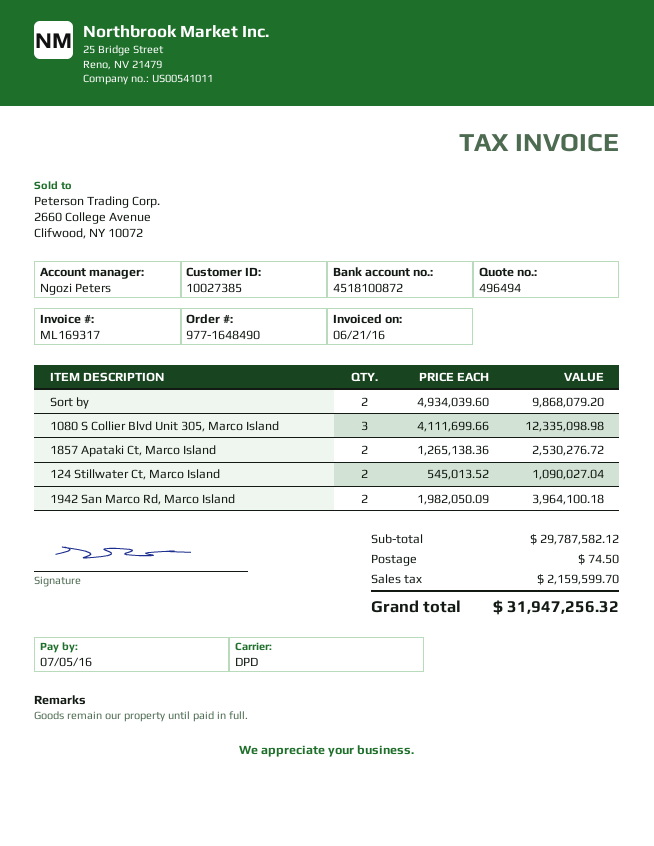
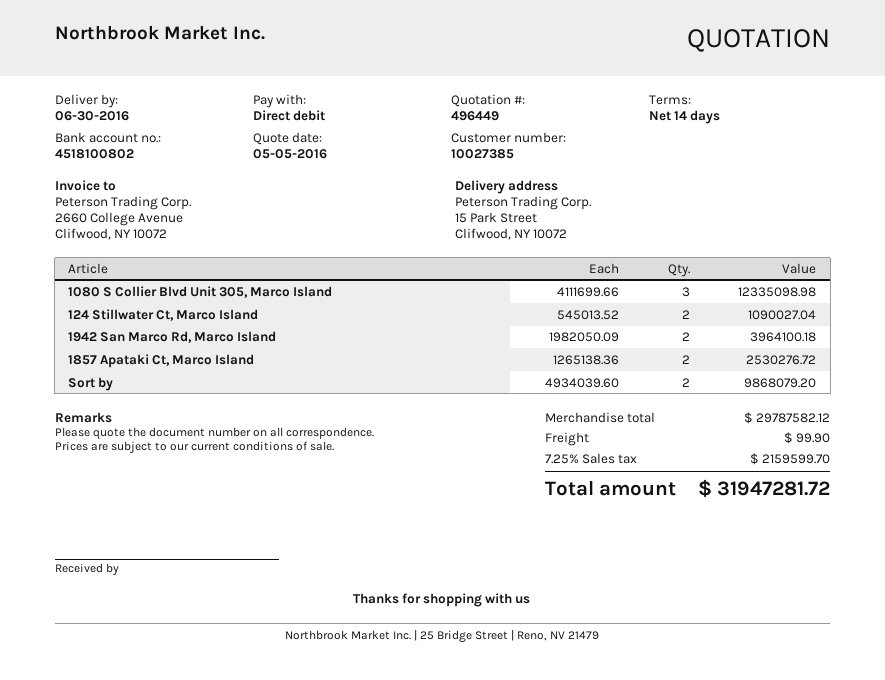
quote number: 496494 -> 496449
bank account: 4518100872 -> 4518100802
shipping: 74.50 -> 99.90
total: 31947256.32 -> 31947281.72

